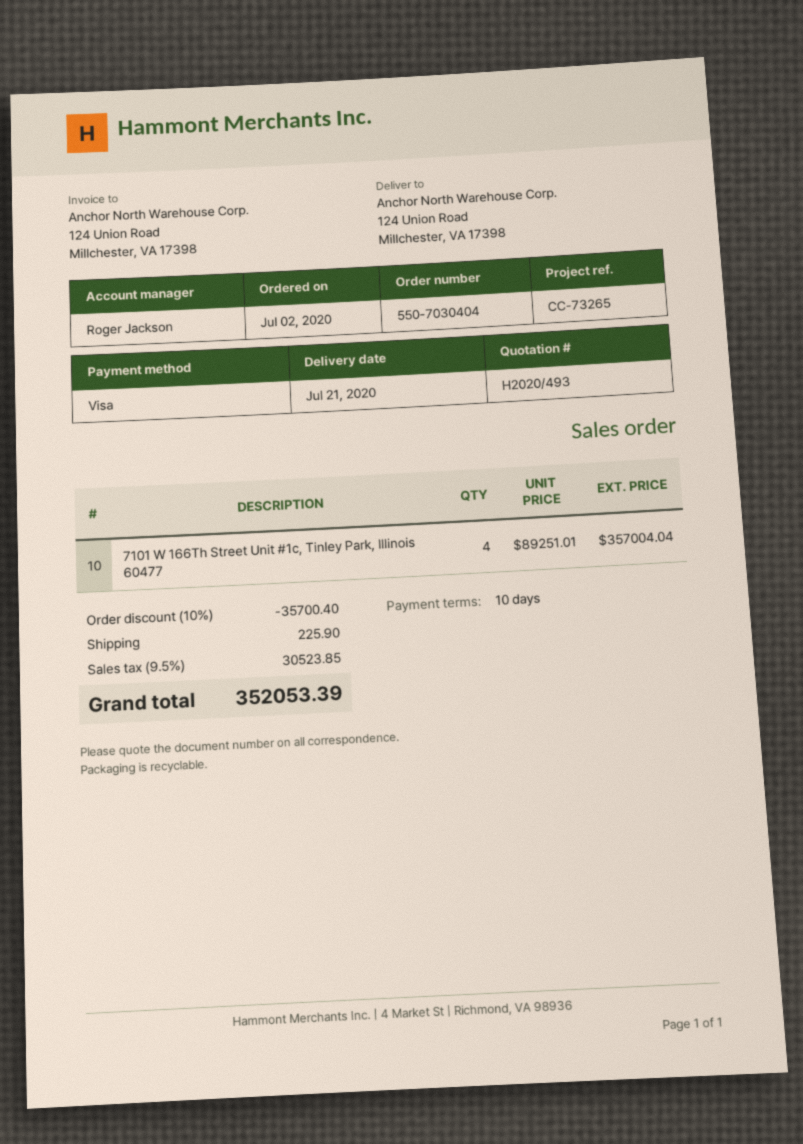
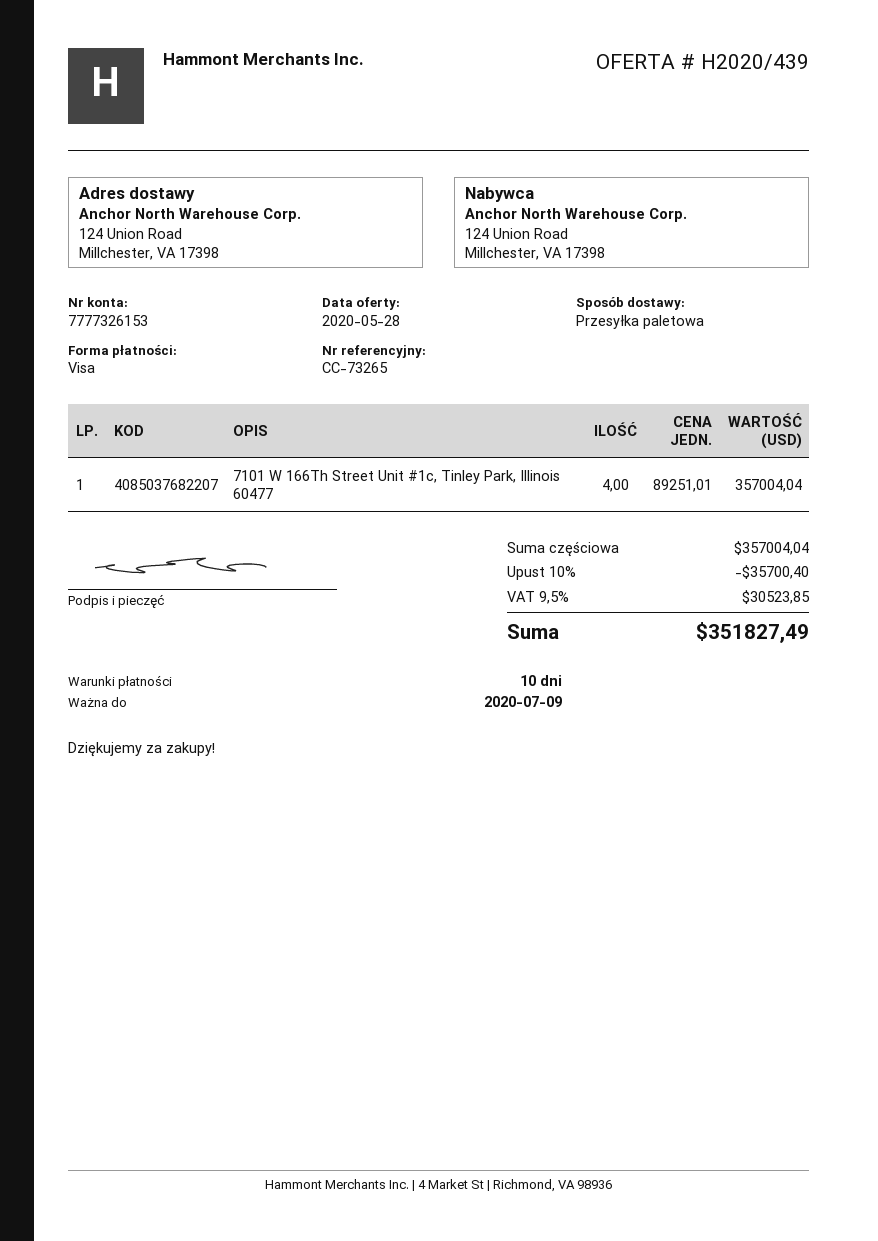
quote number: H2020/493 -> H2020/439
shipping: 225.90 -> none
total: 352053.39 -> 351827.49

